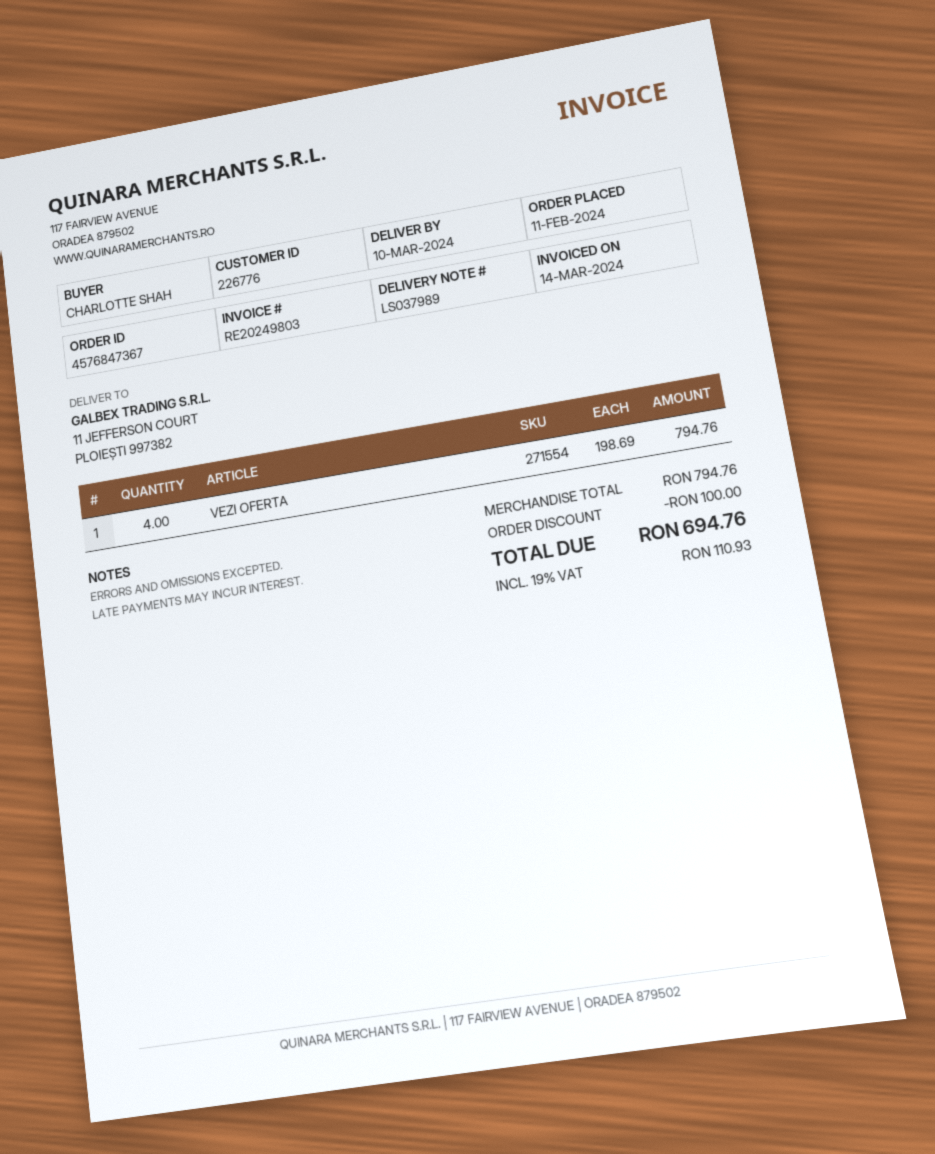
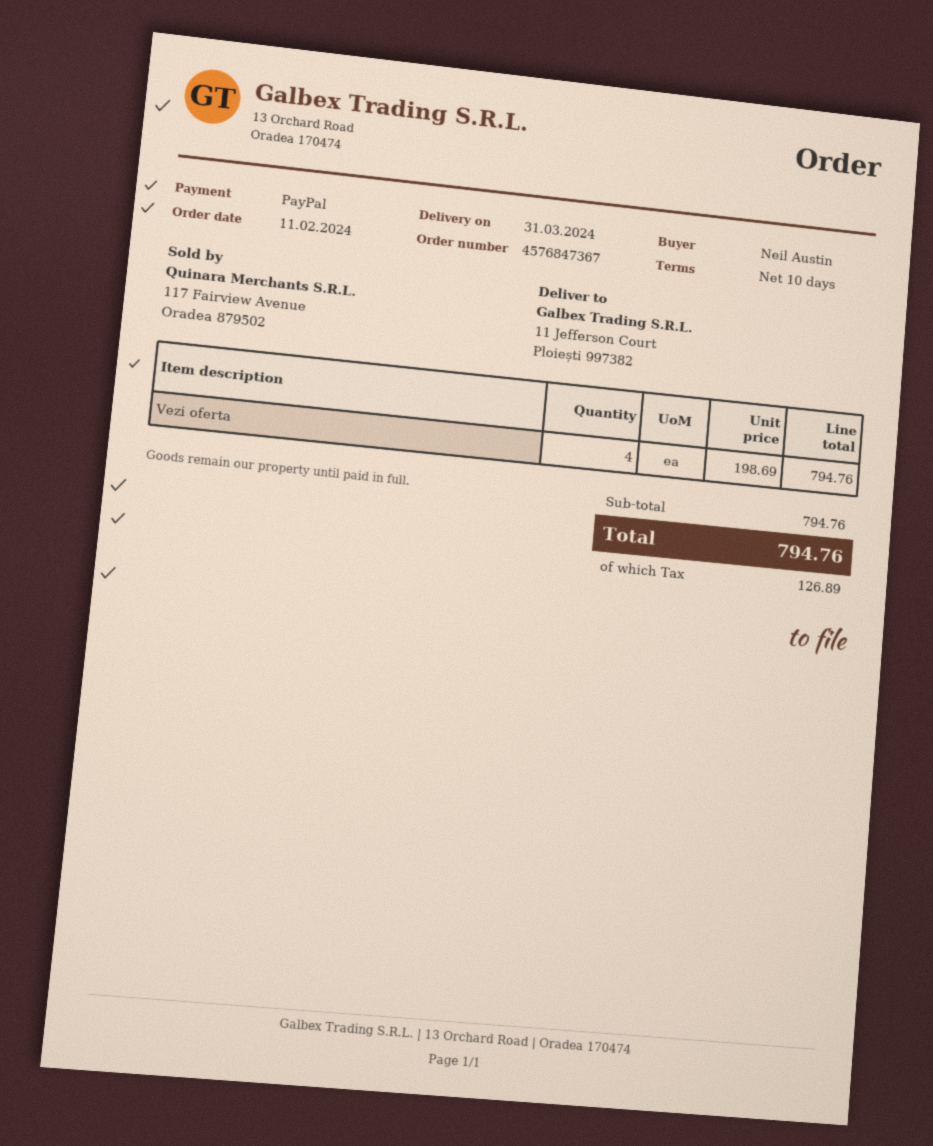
delivery date: 2024-03-10 -> 2024-03-31
ordered by: CHARLOTTE SHAH -> Neil Austin
discount: 100.00 -> none
tax: 110.93 -> 126.89
total: 694.76 -> 794.76

